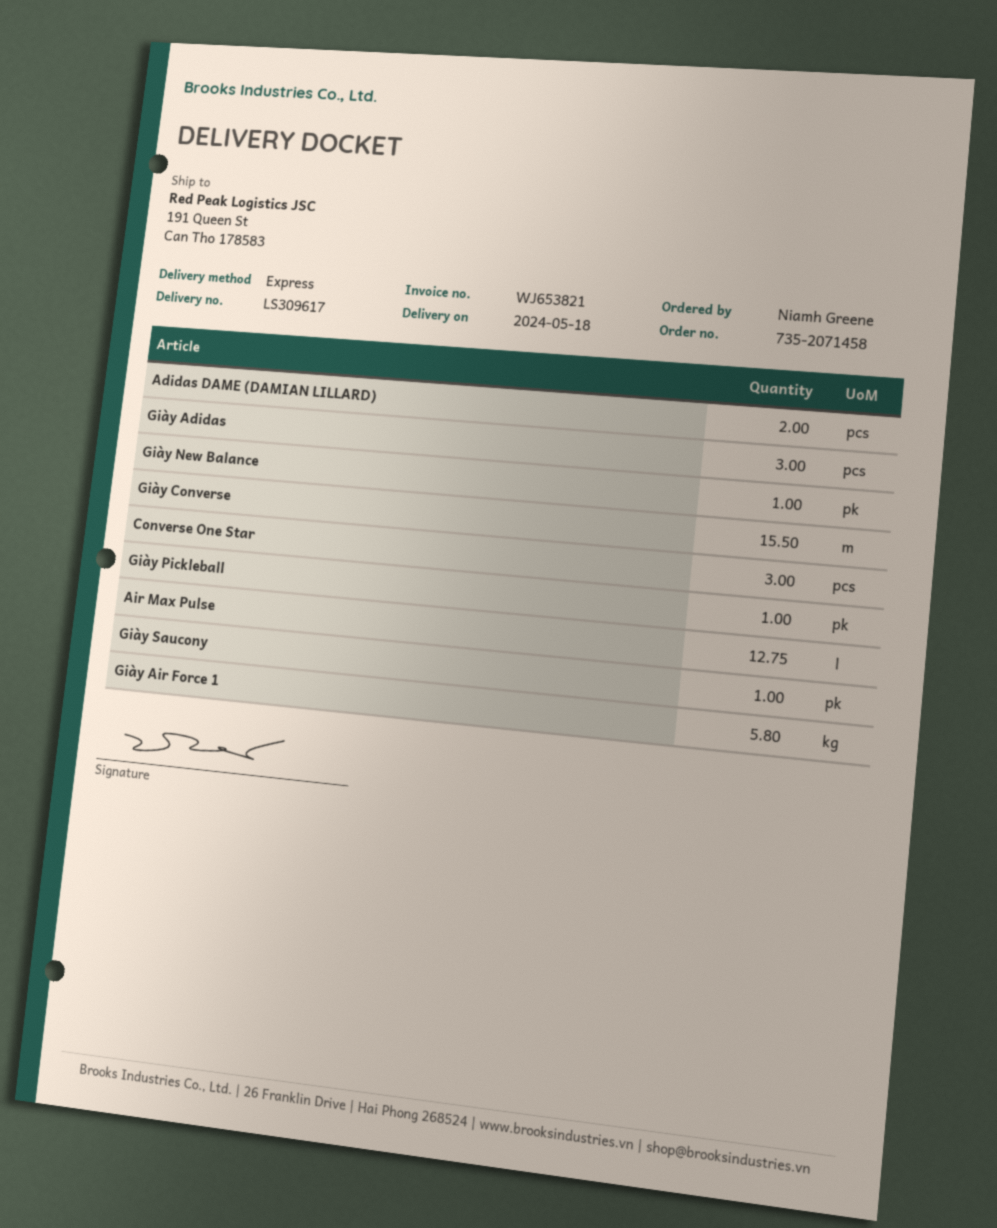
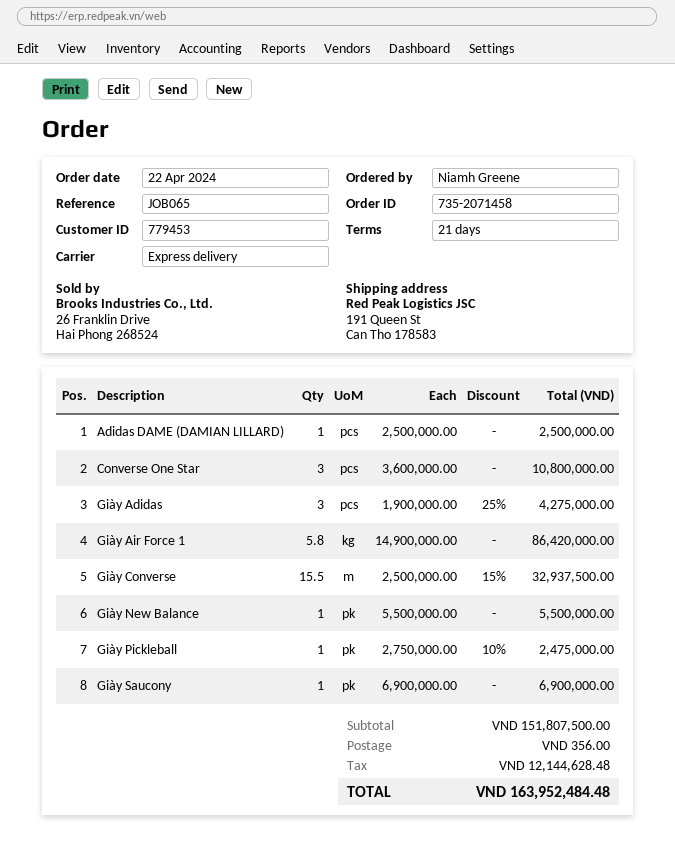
Adidas DAME (DAMIAN LILLARD): 2 -> 1
Air Max Pulse: 12.75 -> none

